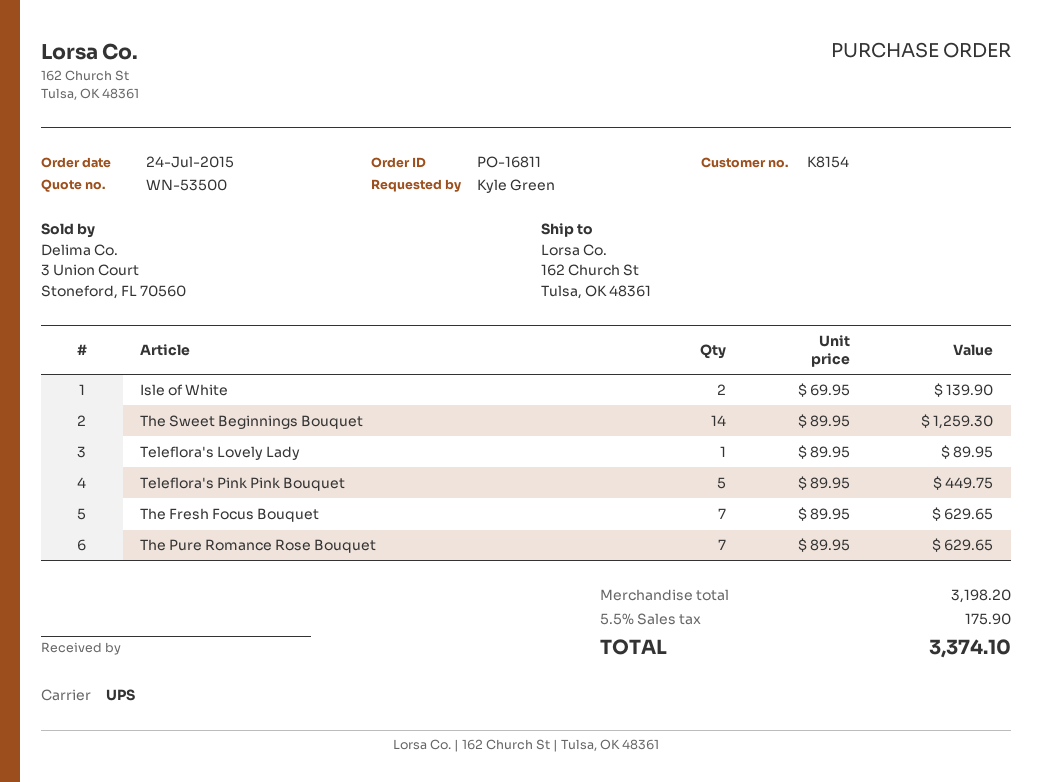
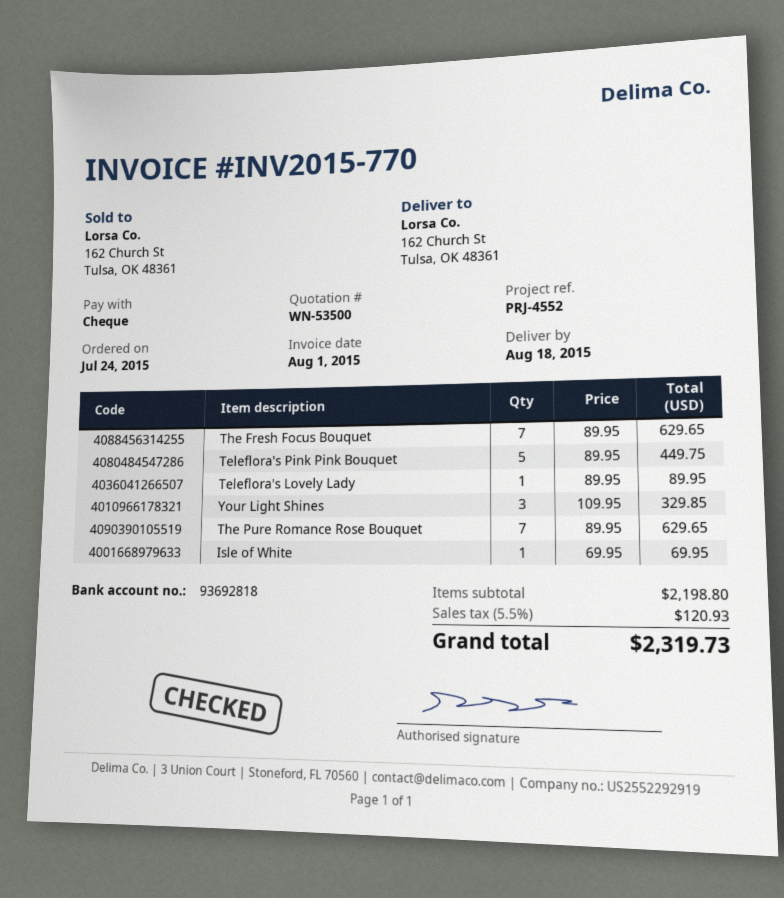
Isle of White: 2 x 69.95 = 139.90 -> 1 x 69.95 = 69.95
The Sweet Beginnings Bouquet: 14 x 89.95 = 1259.30 -> none
Your Light Shines: none -> 3 x 109.95 = 329.85
subtotal: 3198.20 -> 2198.80
tax: 5.5% = 175.90 -> 5.5% = 120.93
total: 3374.10 -> 2319.73

